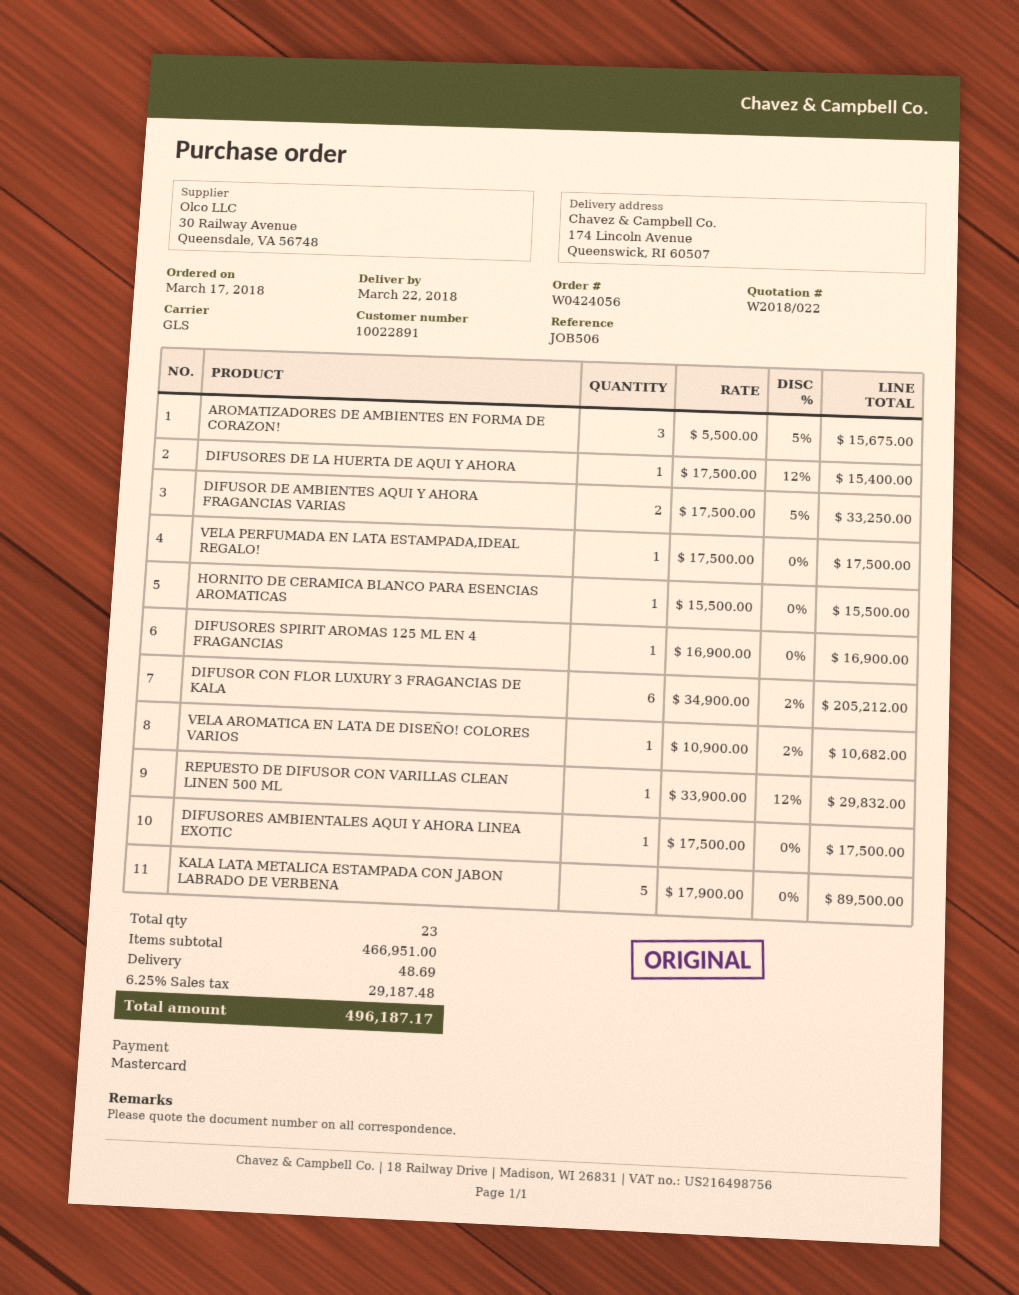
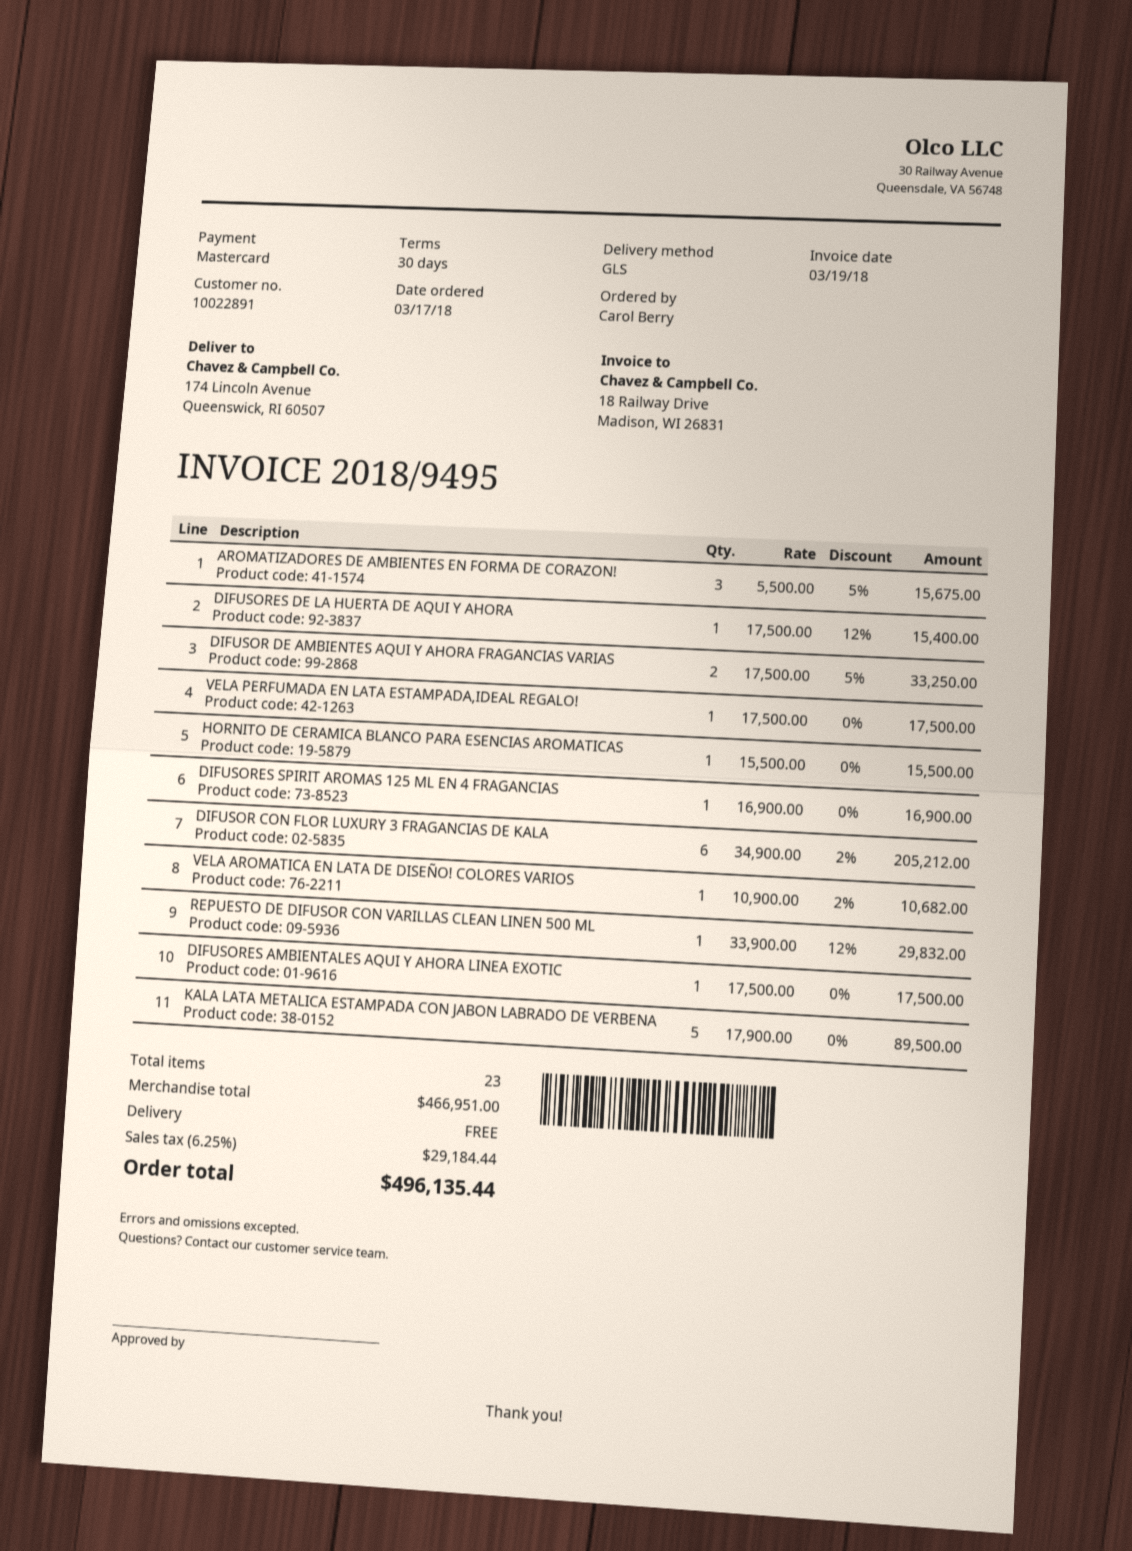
shipping: 48.69 -> 0.00
tax: 6.25% = 29187.48 -> 6.25% = 29184.44
total: 496187.17 -> 496135.44

